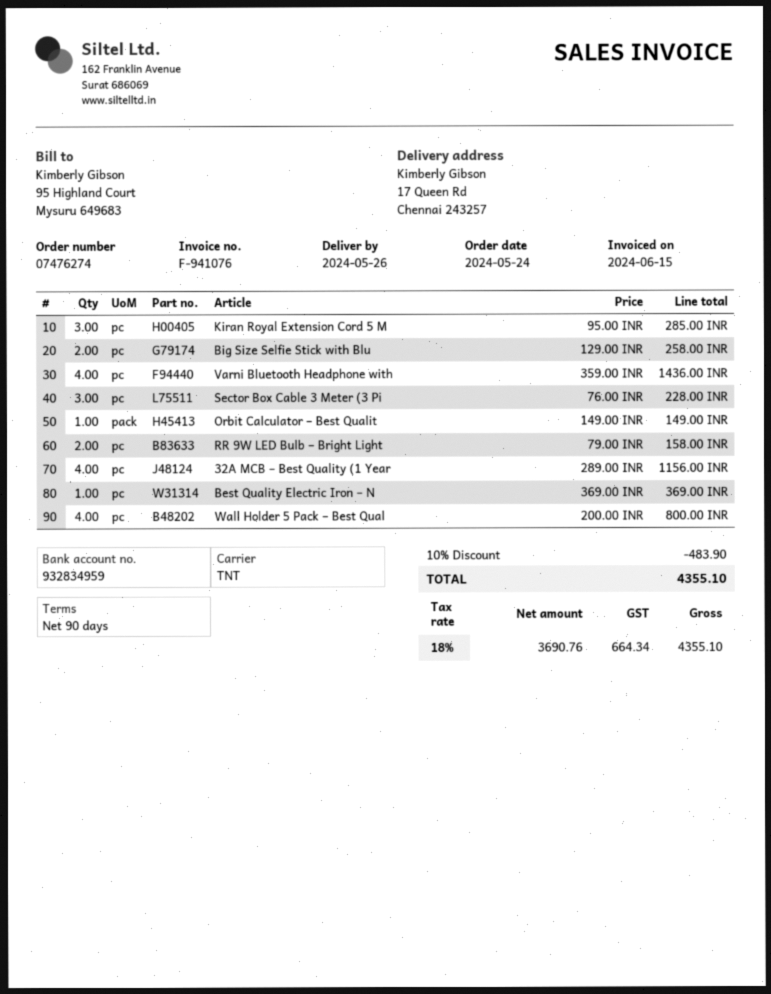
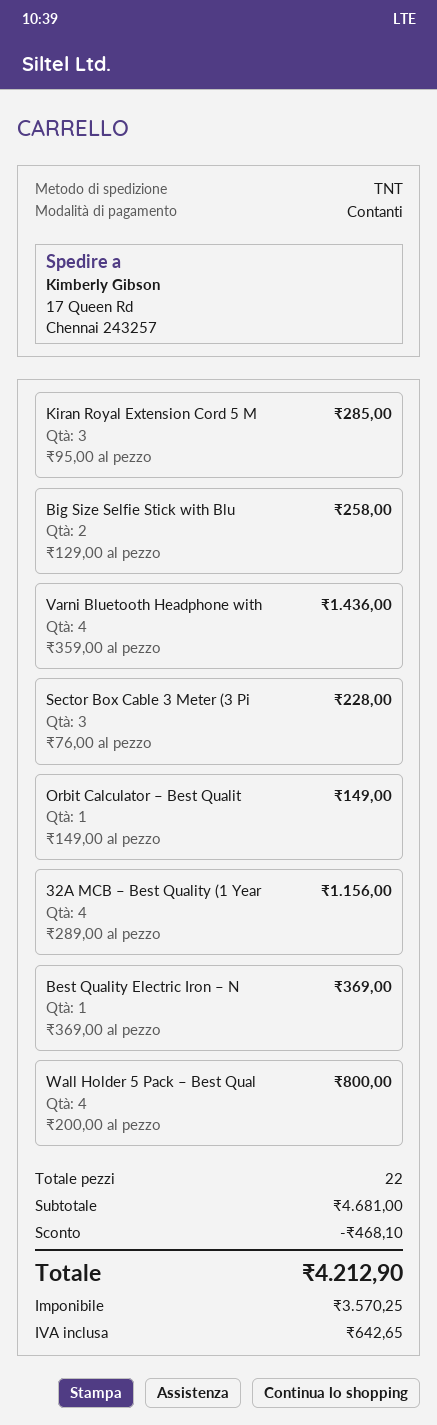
RR 9W LED Bulb – Bright Light: 2 x 79.00 = 158.00 -> none
discount: 483.90 -> 468.10
net: 3690.76 -> 3570.25
tax: 664.34 -> 642.65
total: 4355.10 -> 4212.90

